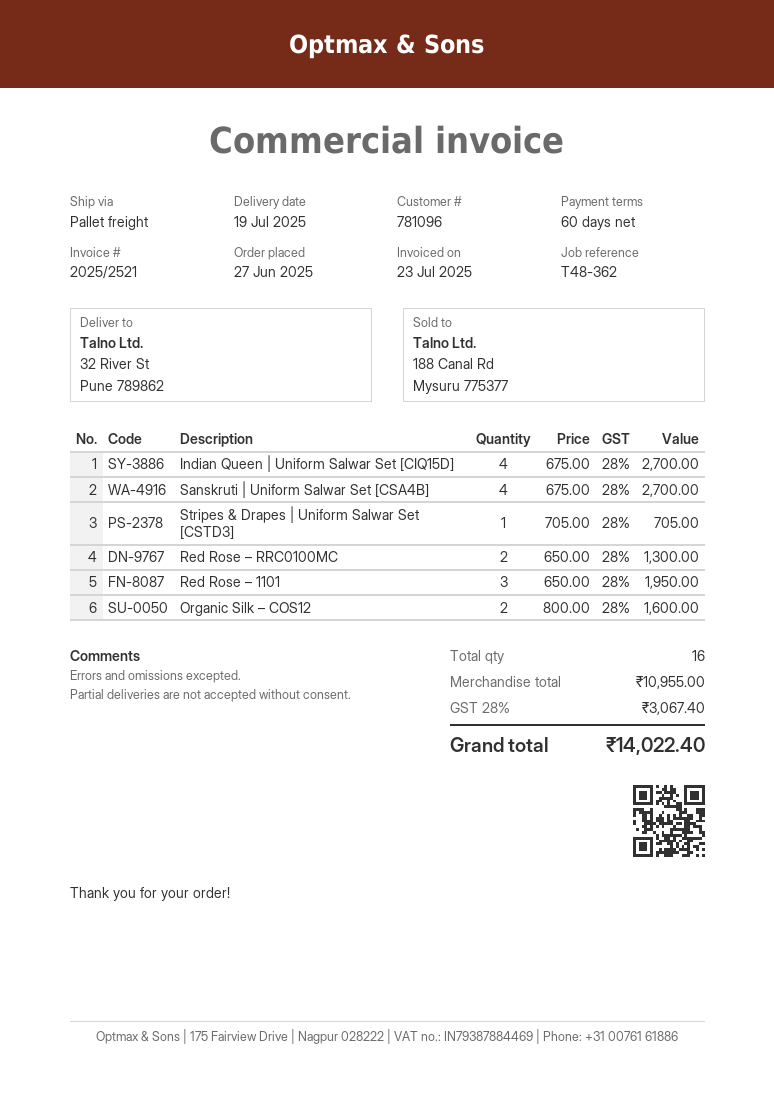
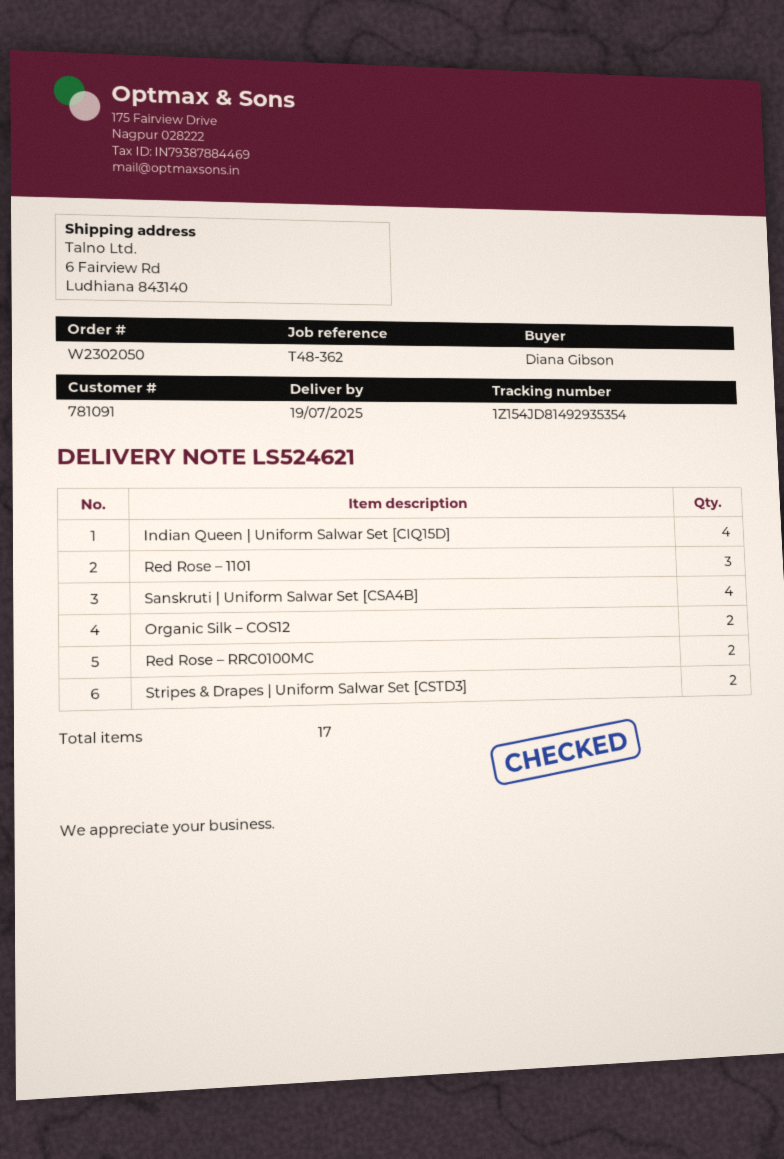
customer number: 781096 -> 781091
ship to: 32 River St, Pune 789862 -> 6 Fairview Rd, Ludhiana 843140
Stripes & Drapes | Uniform Salwar Set [CSTD3]: 1 -> 2
total quantity: 16 -> 17

